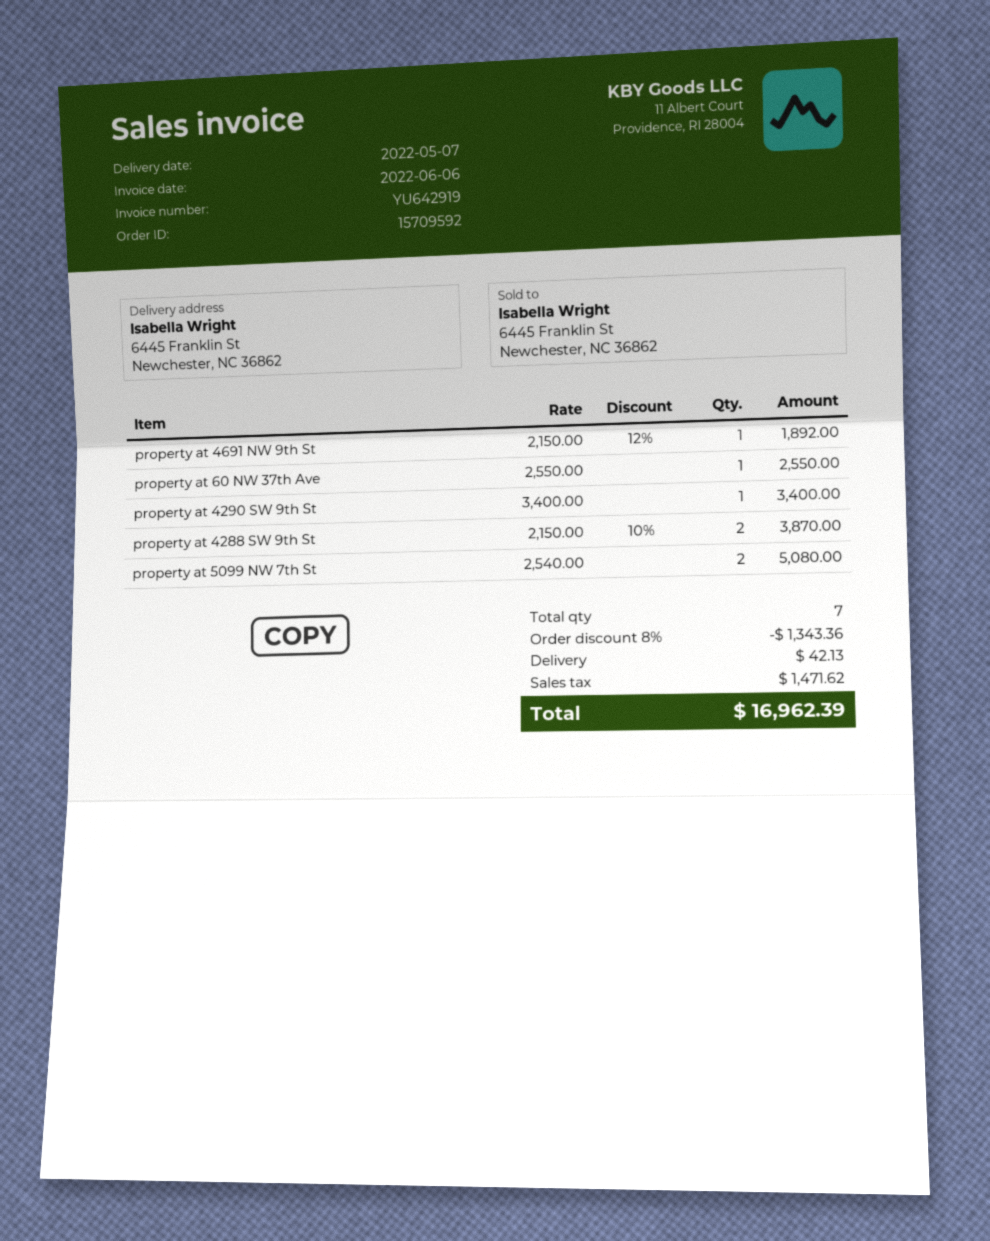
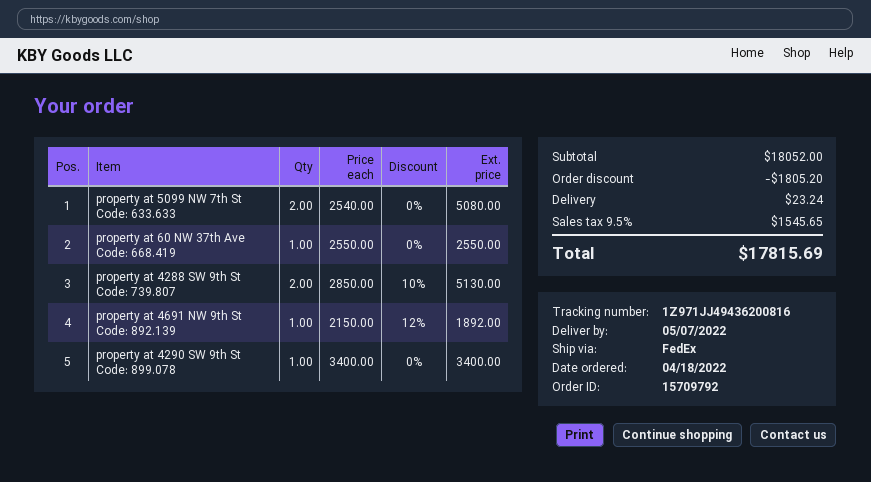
order number: 15709592 -> 15709792
property at 4288 SW 9th St: 2 x 2150.00 - 10% = 3870.00 -> 2 x 2850.00 - 10% = 5130.00
discount: 1343.36 -> 1805.20
shipping: 42.13 -> 23.24
tax: 1471.62 -> 1545.65
total: 16962.39 -> 17815.69

